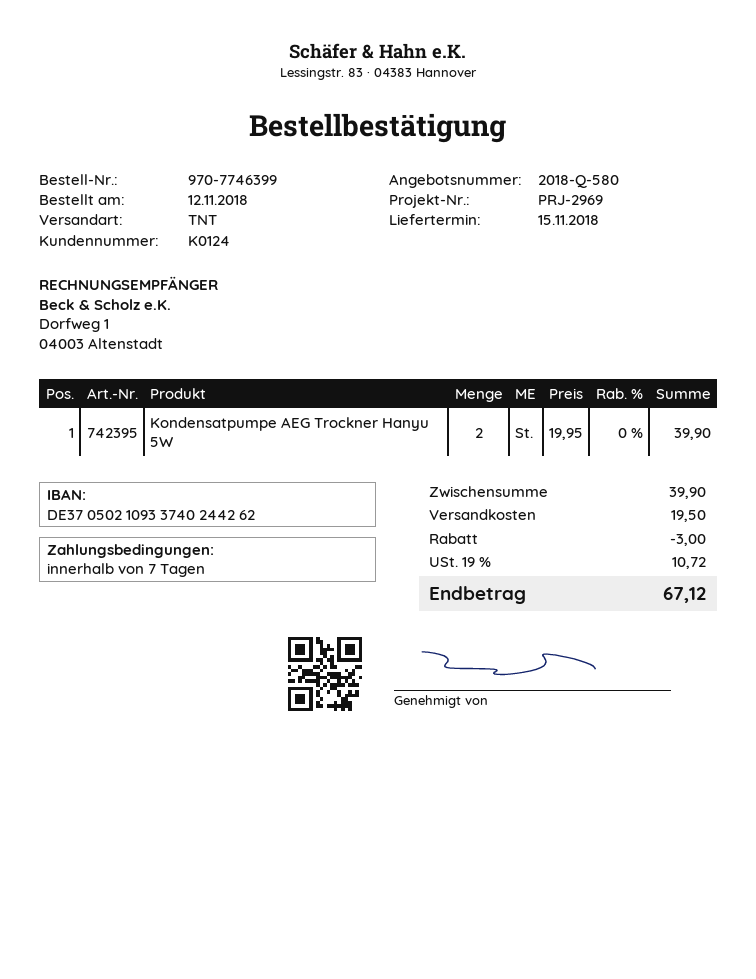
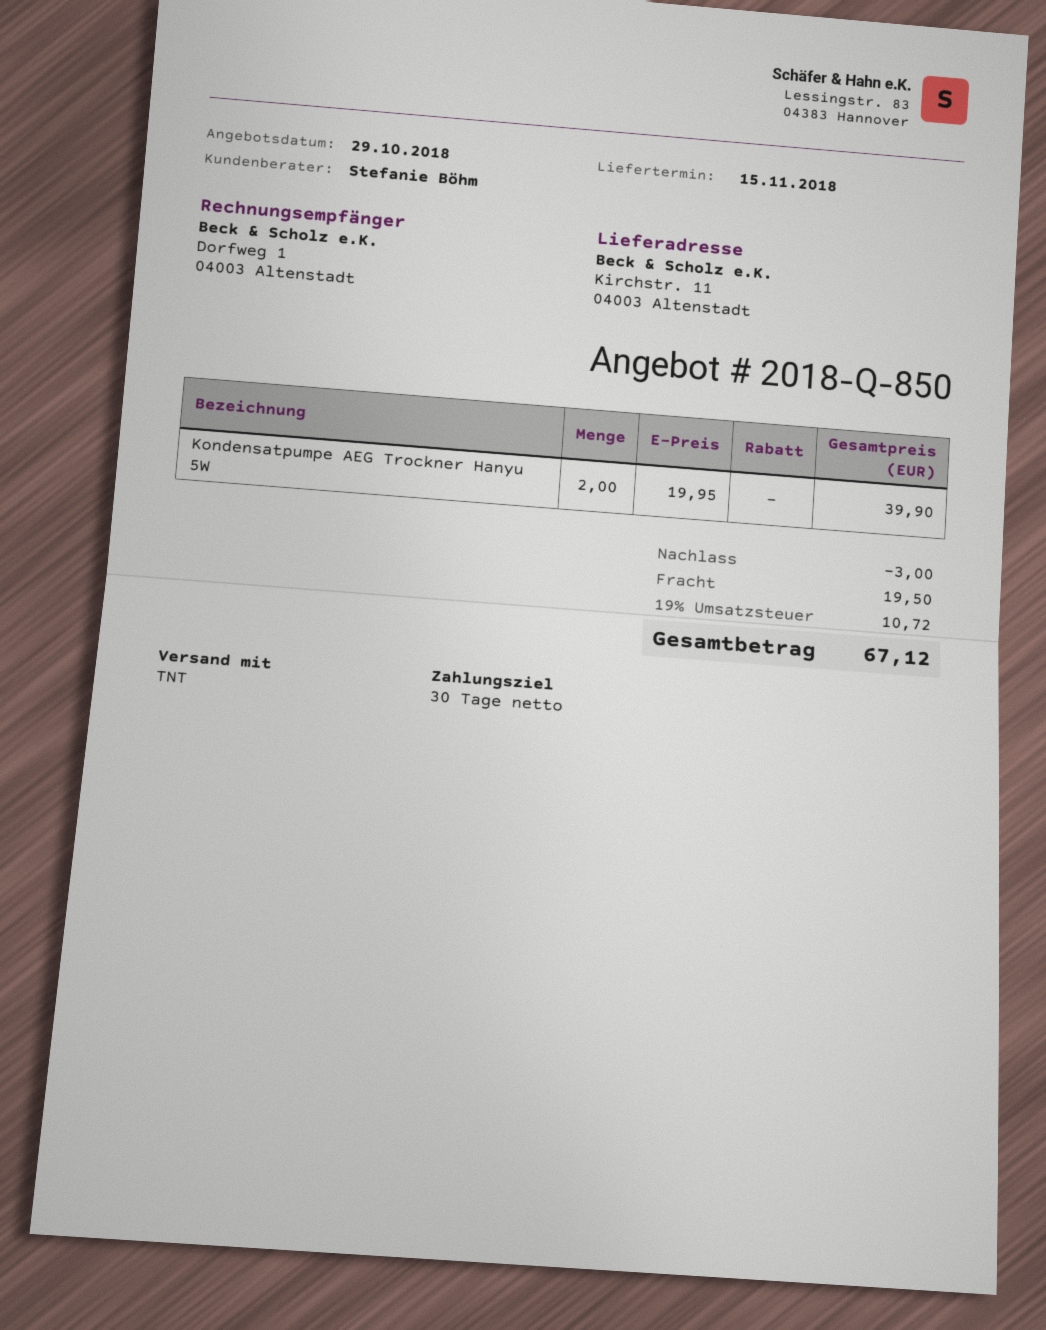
quote number: 2018-Q-580 -> 2018-Q-850
payment terms: 7 days -> 30 days

